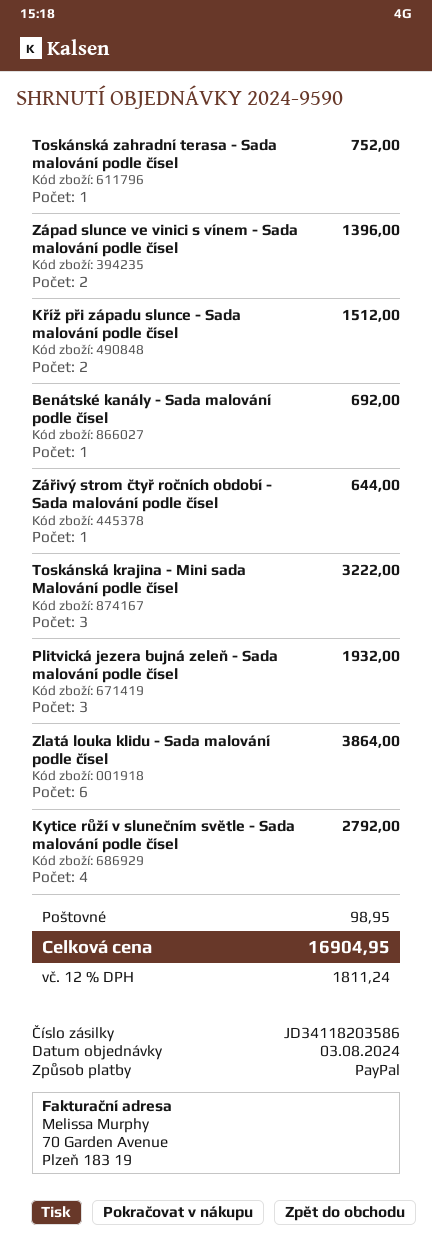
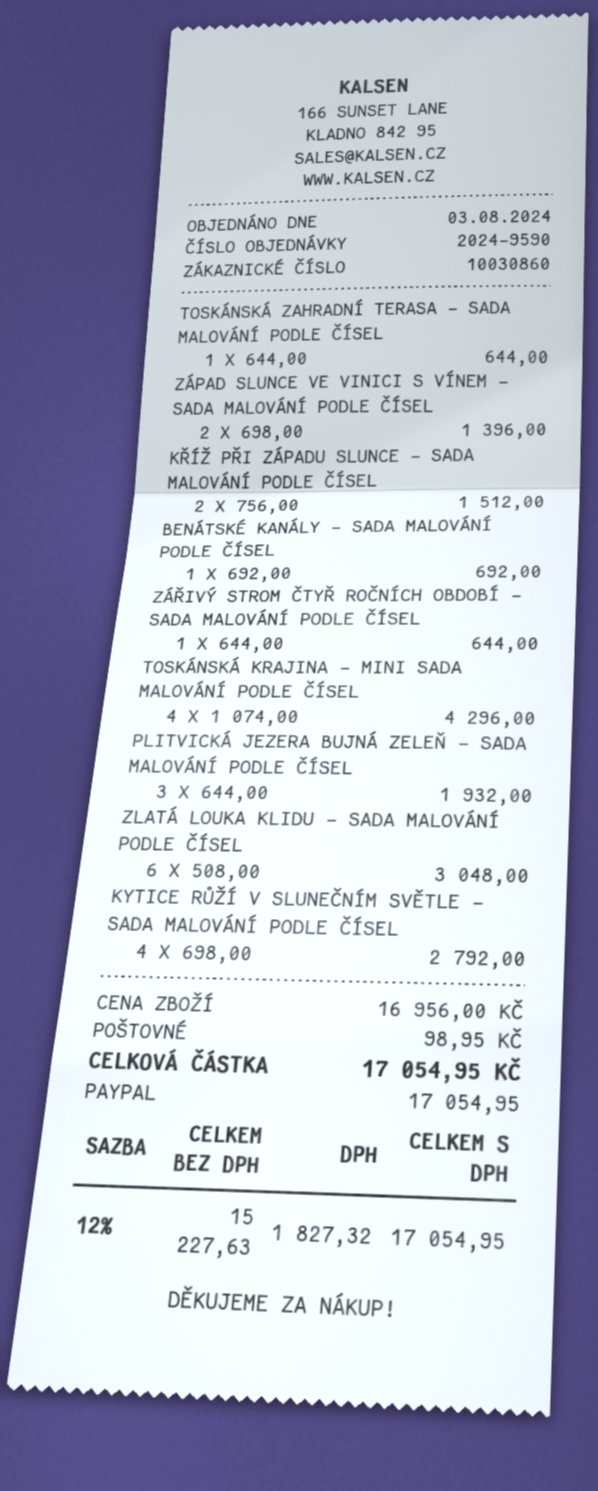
Toskánská zahradní terasa - Sada malování podle čísel: 1 for 752.00 -> 1 for 644.00
Toskánská krajina - Mini sada Malování podle čísel: 3 for 3222.00 -> 4 for 4296.00
Zlatá louka klidu - Sada malování podle čísel: 6 for 3864.00 -> 6 for 3048.00
tax: 12% = 1811.24 -> 12% = 1827.32
total: 16904.95 -> 17054.95

